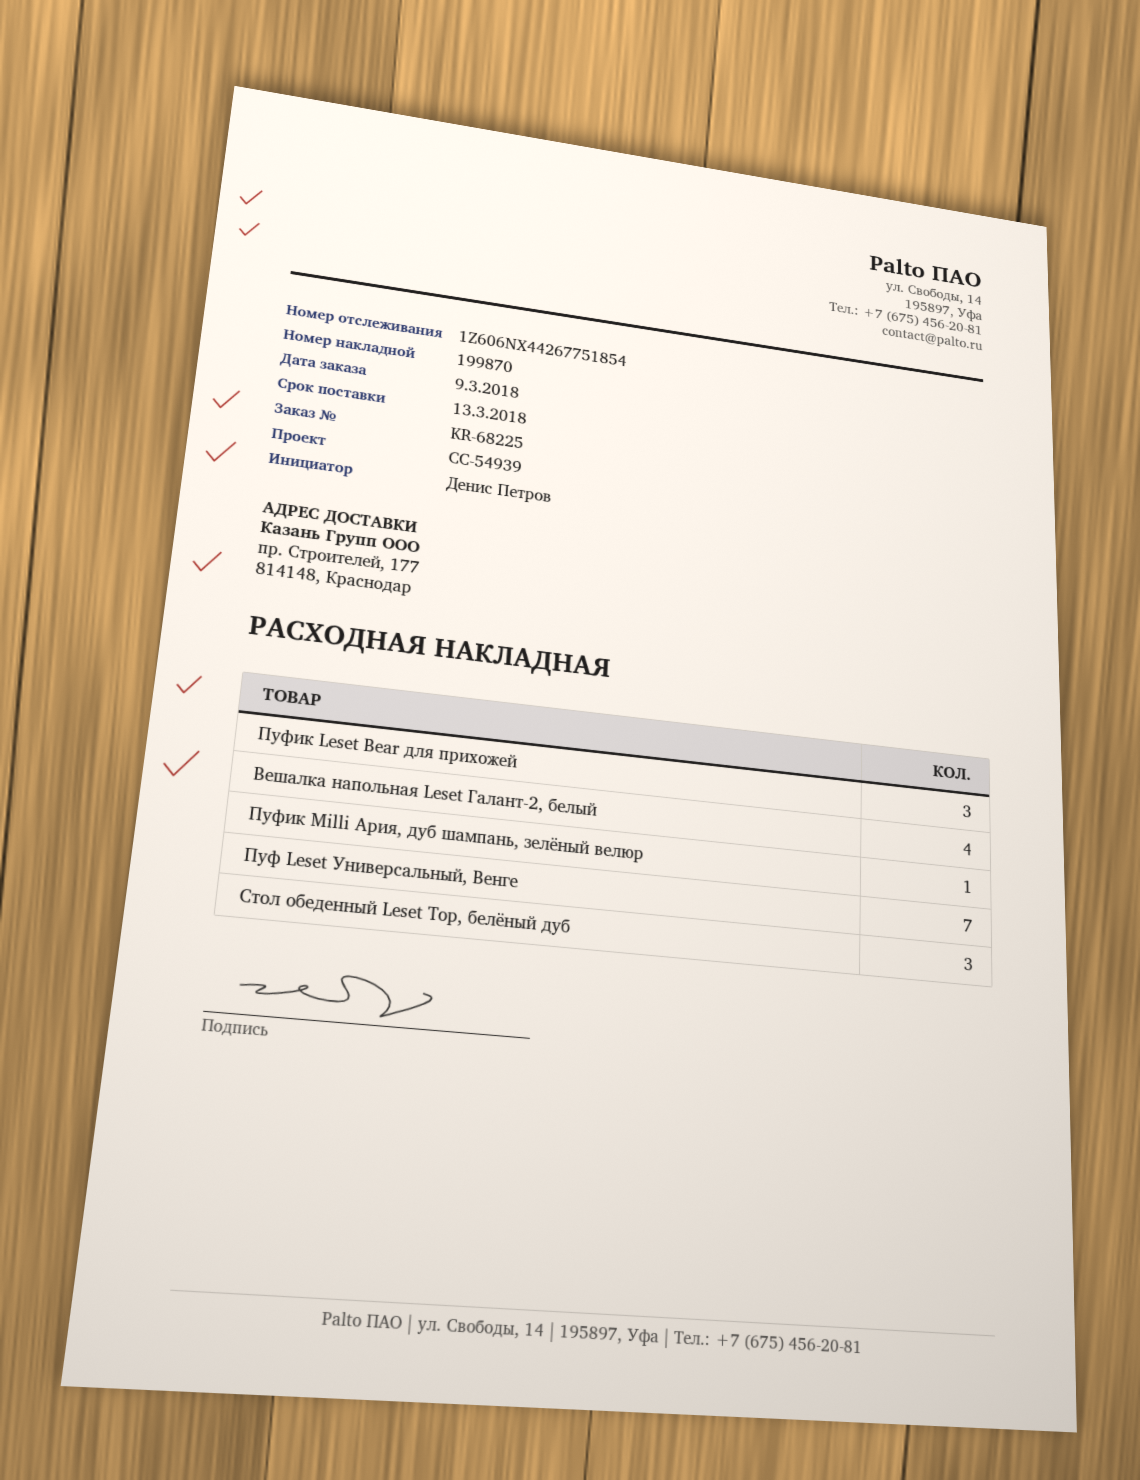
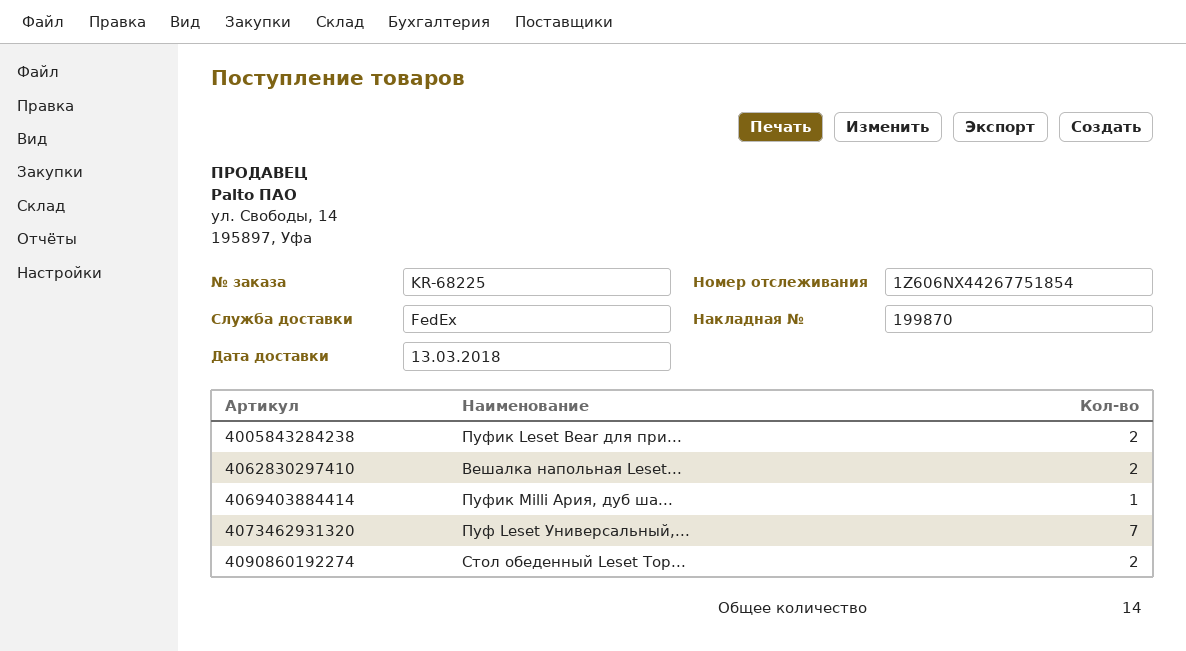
Пуфик Leset Bear для прихожей: 3 -> 2
Вешалка напольная Leset Галант-2, белый: 4 -> 2
Стол обеденный Leset Тор, белёный дуб: 3 -> 2

